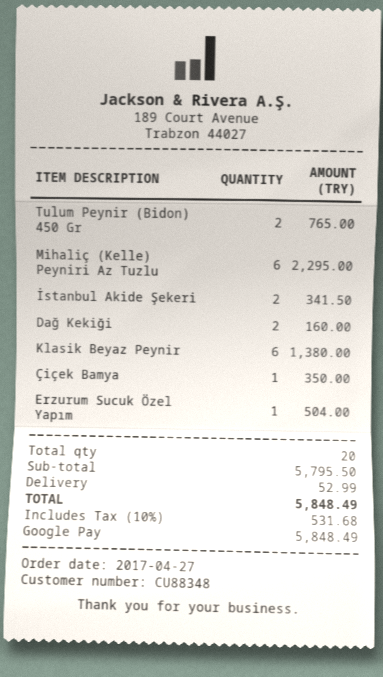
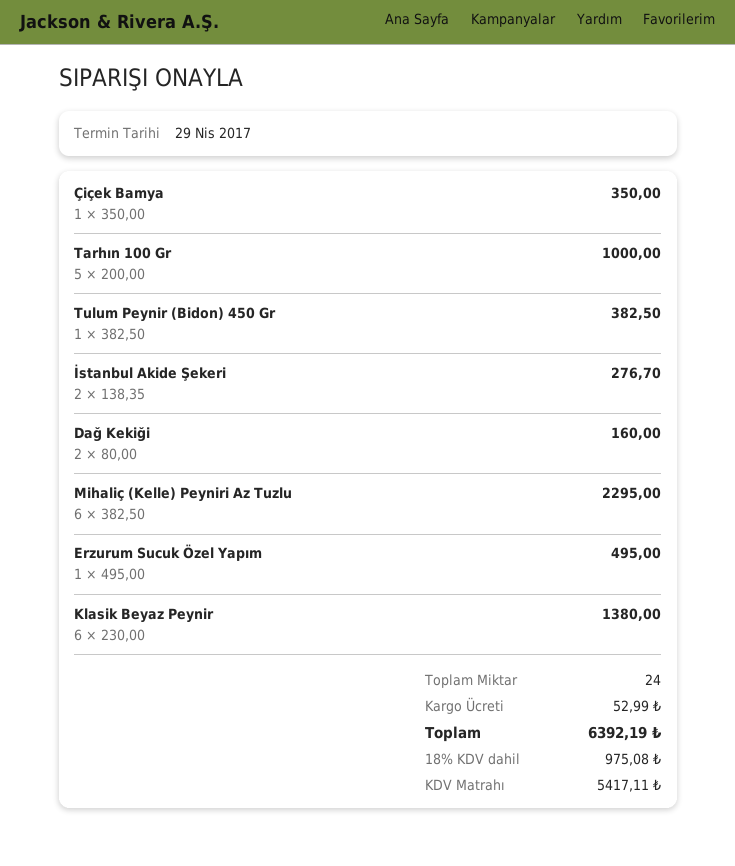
Tulum Peynir (Bidon) 450 Gr: 2 for 765.00 -> 1 for 382.50
İstanbul Akide Şekeri: 2 for 341.50 -> 2 for 276.70
Erzurum Sucuk Özel Yapım: 1 for 504.00 -> 1 for 495.00
Tarhın 100 Gr: none -> 5 for 1000.00
total quantity: 20 -> 24
tax: 10% = 531.68 -> 18% = 975.08
total: 5848.49 -> 6392.19

